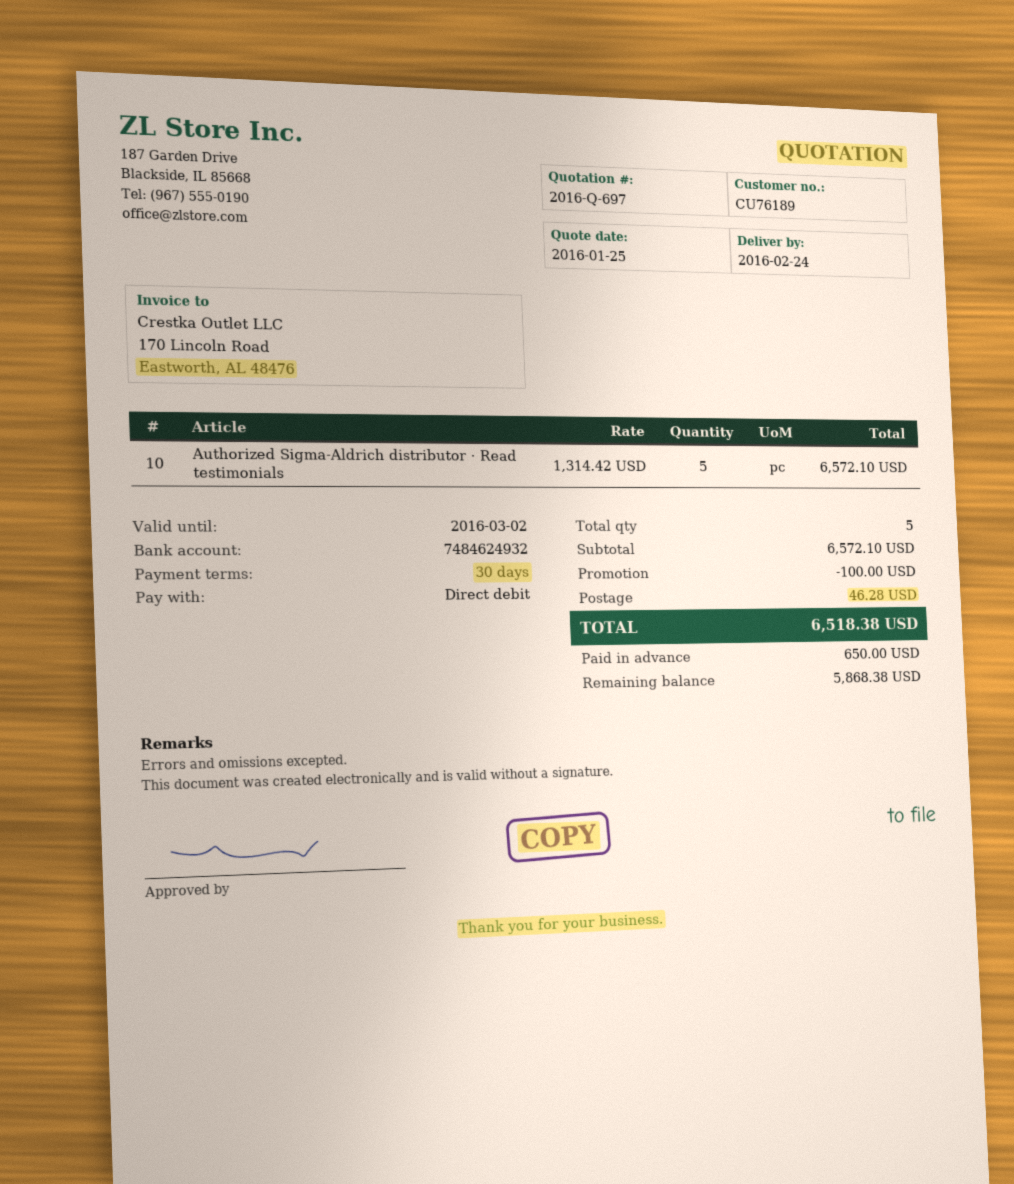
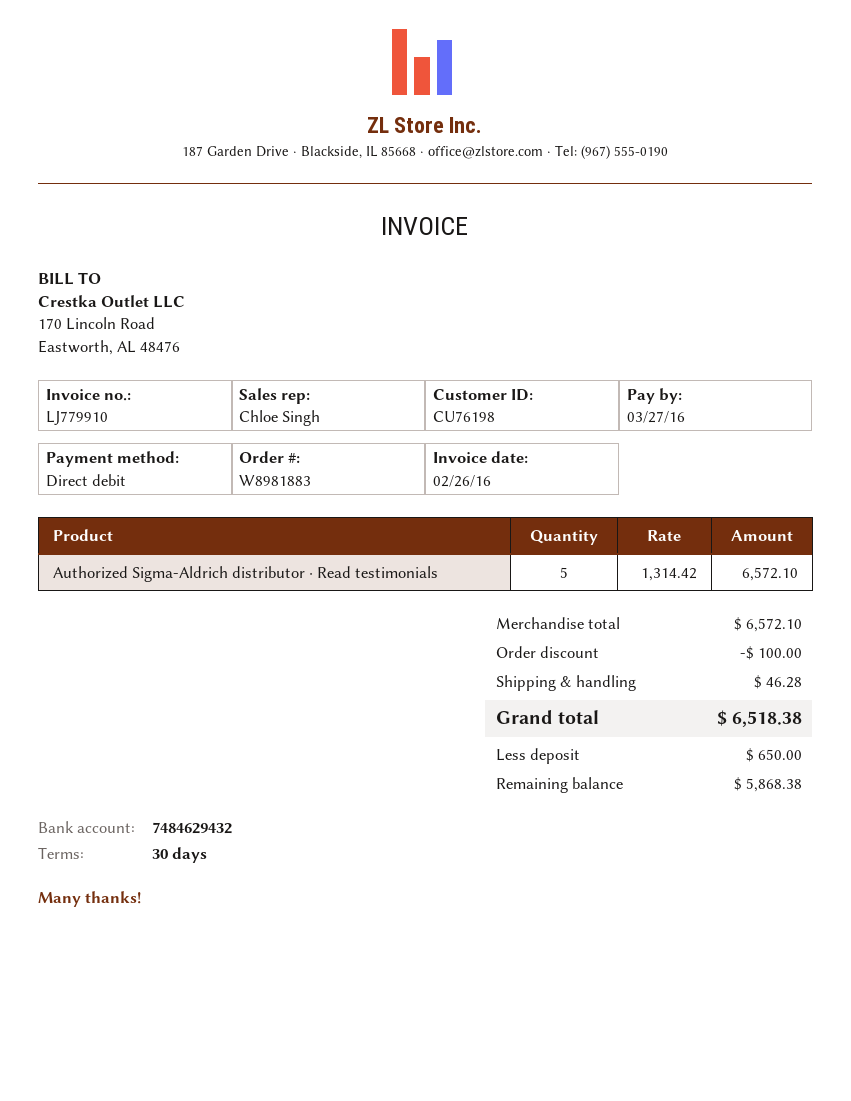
customer number: CU76189 -> CU76198
bank account: 7484624932 -> 7484629432

